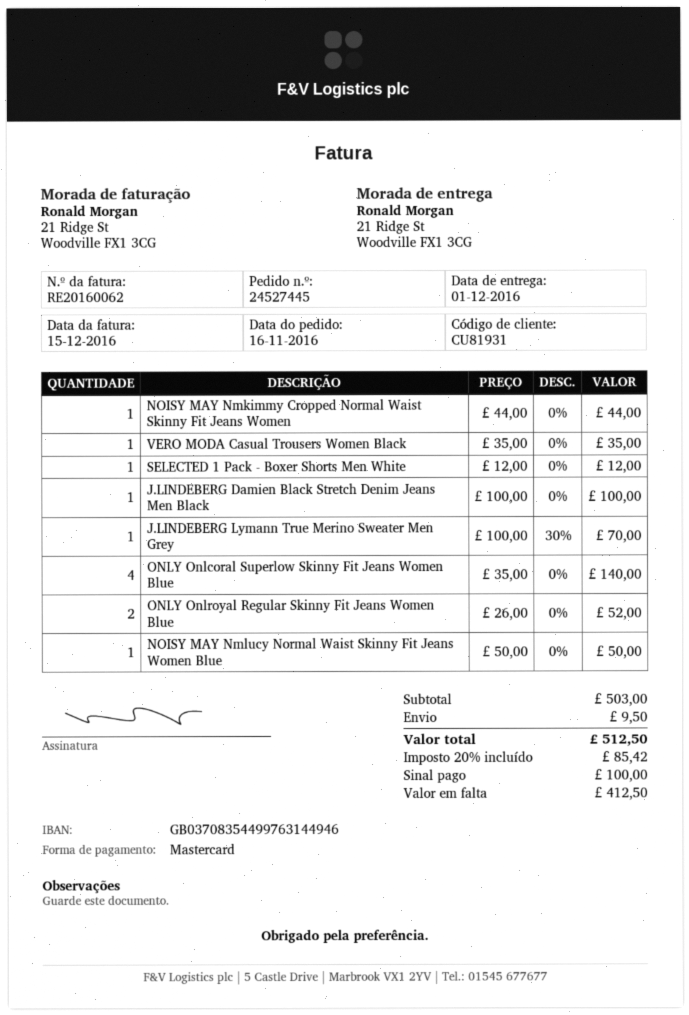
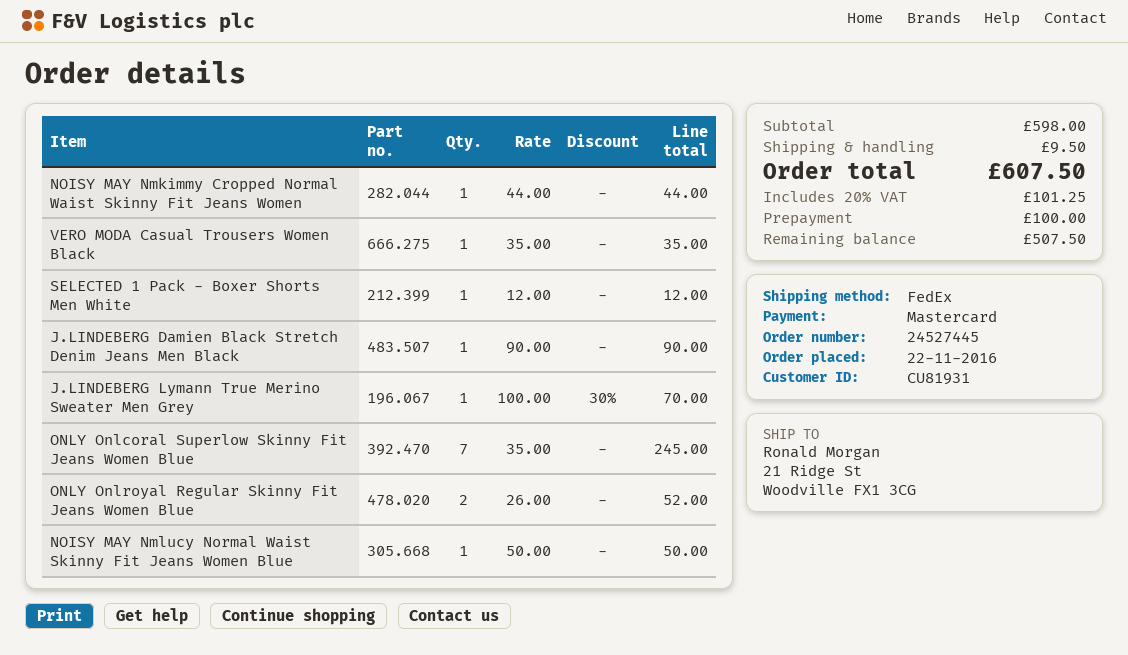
order date: 2016-11-16 -> 2016-11-22
J.LINDEBERG Damien Black Stretch Denim Jeans Men Black: 1 x 100.00 = 100.00 -> 1 x 90.00 = 90.00
ONLY Onlcoral Superlow Skinny Fit Jeans Women Blue: 4 x 35.00 = 140.00 -> 7 x 35.00 = 245.00
subtotal: 503.00 -> 598.00
tax: 20% = 85.42 -> 20% = 101.25
total: 512.50 -> 607.50
balance: 412.50 -> 507.50

